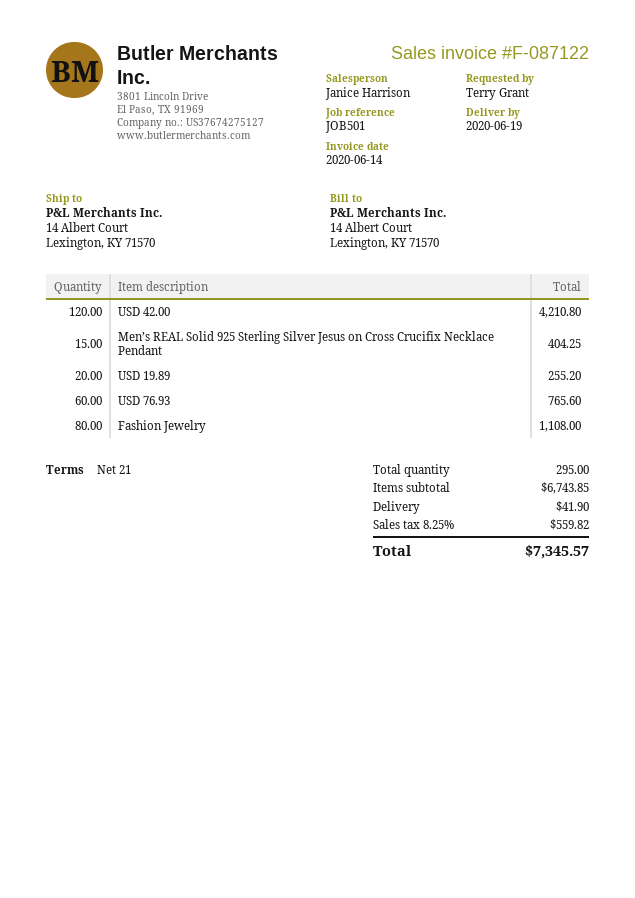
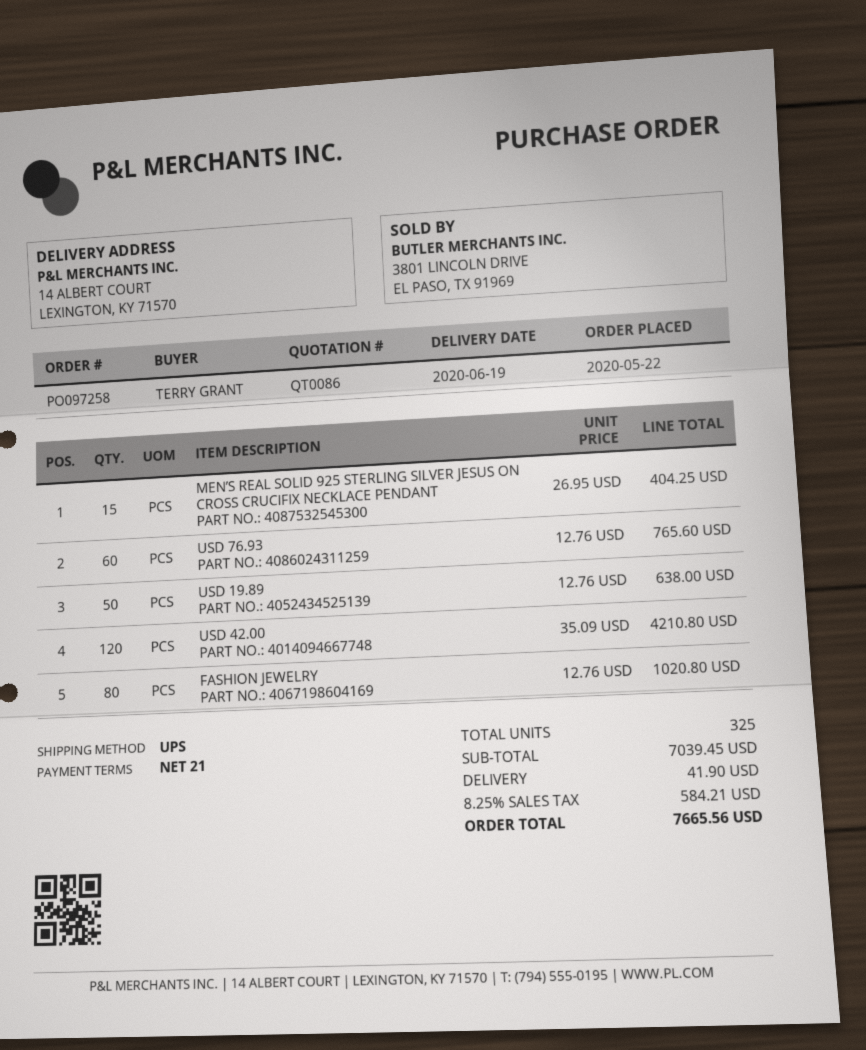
USD 19.89: 20 for 255.20 -> 50 for 638.00
Fashion Jewelry: 80 for 1108.00 -> 80 for 1020.80
total quantity: 295 -> 325
subtotal: 6743.85 -> 7039.45
tax: 8.25% = 559.82 -> 8.25% = 584.21
total: 7345.57 -> 7665.56

